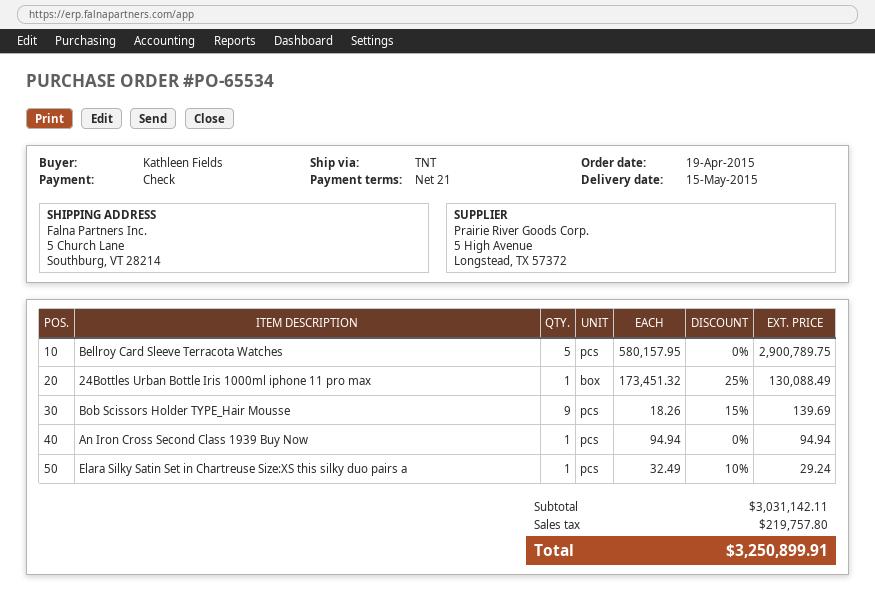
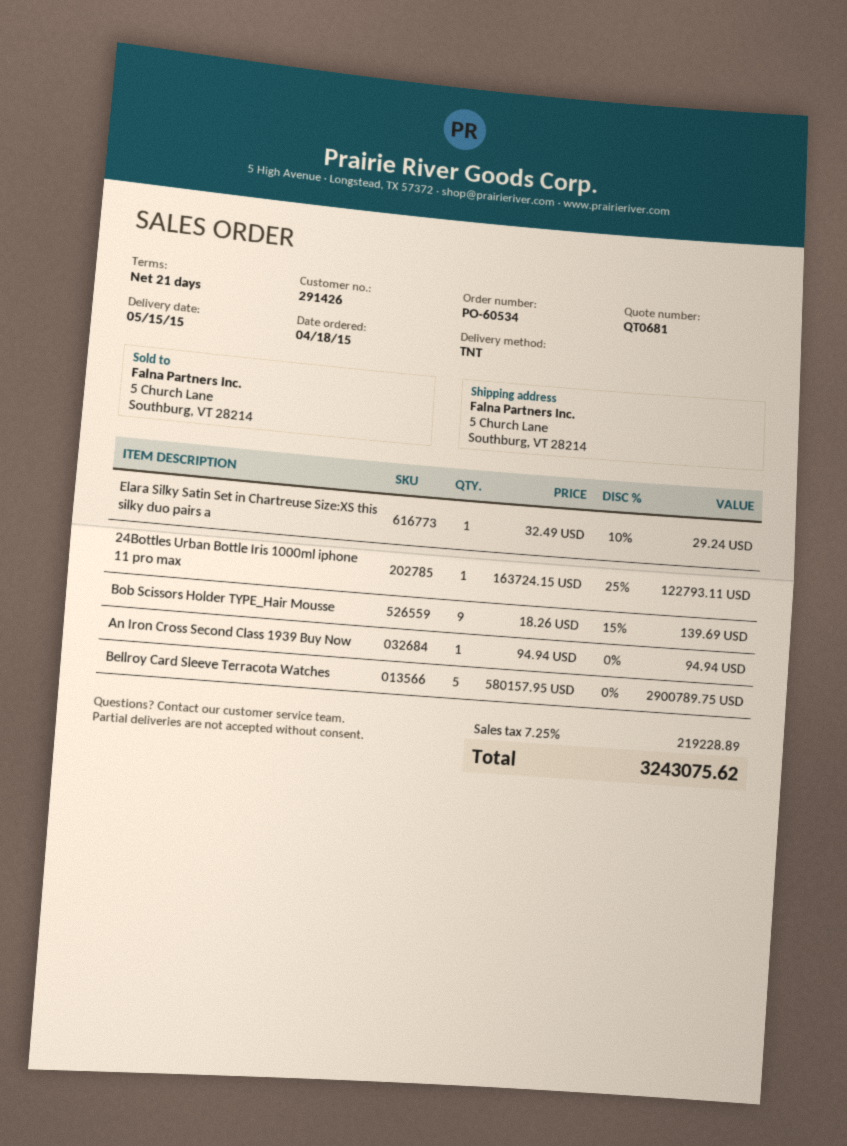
order number: PO-65534 -> PO-60534
order date: 2015-04-19 -> 2015-04-18
24Bottles Urban Bottle Iris 1000ml iphone 11 pro max: 1 x 173451.32 - 25% = 130088.49 -> 1 x 163724.15 - 25% = 122793.11
tax: 219757.80 -> 219228.89
total: 3250899.91 -> 3243075.62

